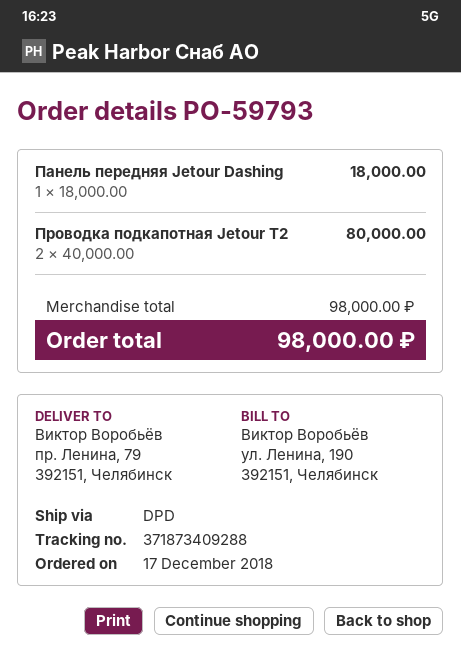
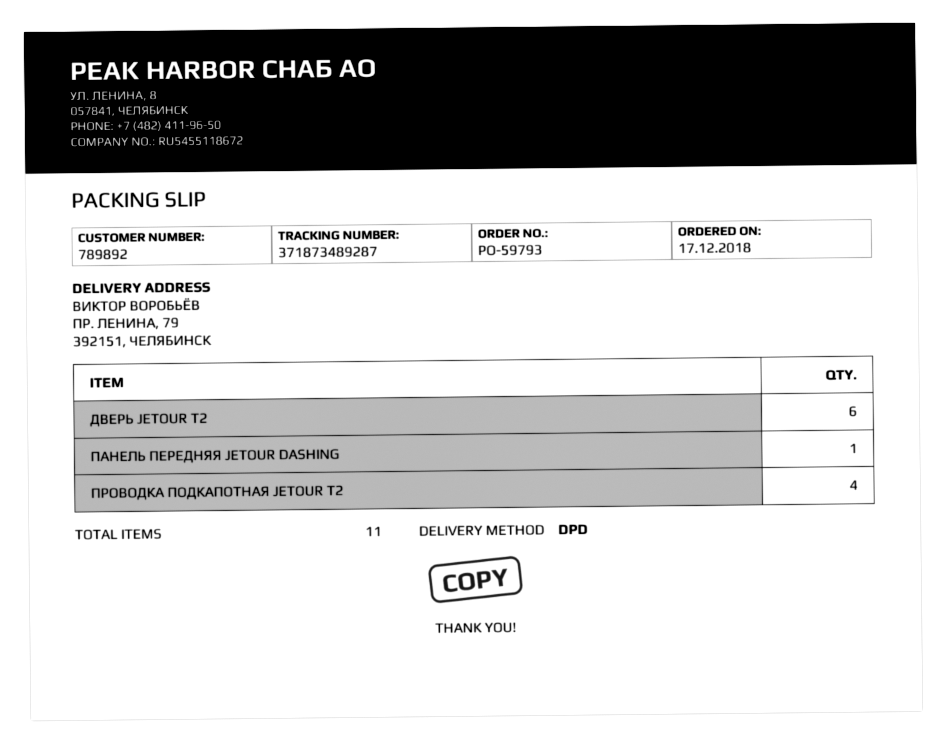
tracking number: 371873409288 -> 371873489287
Проводка подкапотная Jetour T2: 2 -> 4
ДВЕРЬ JETOUR T2: none -> 6

